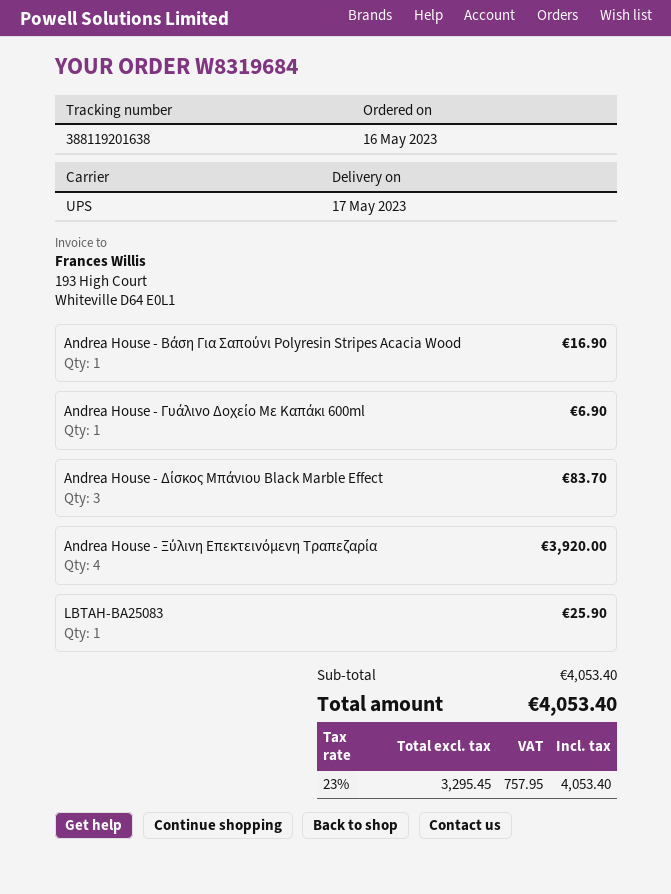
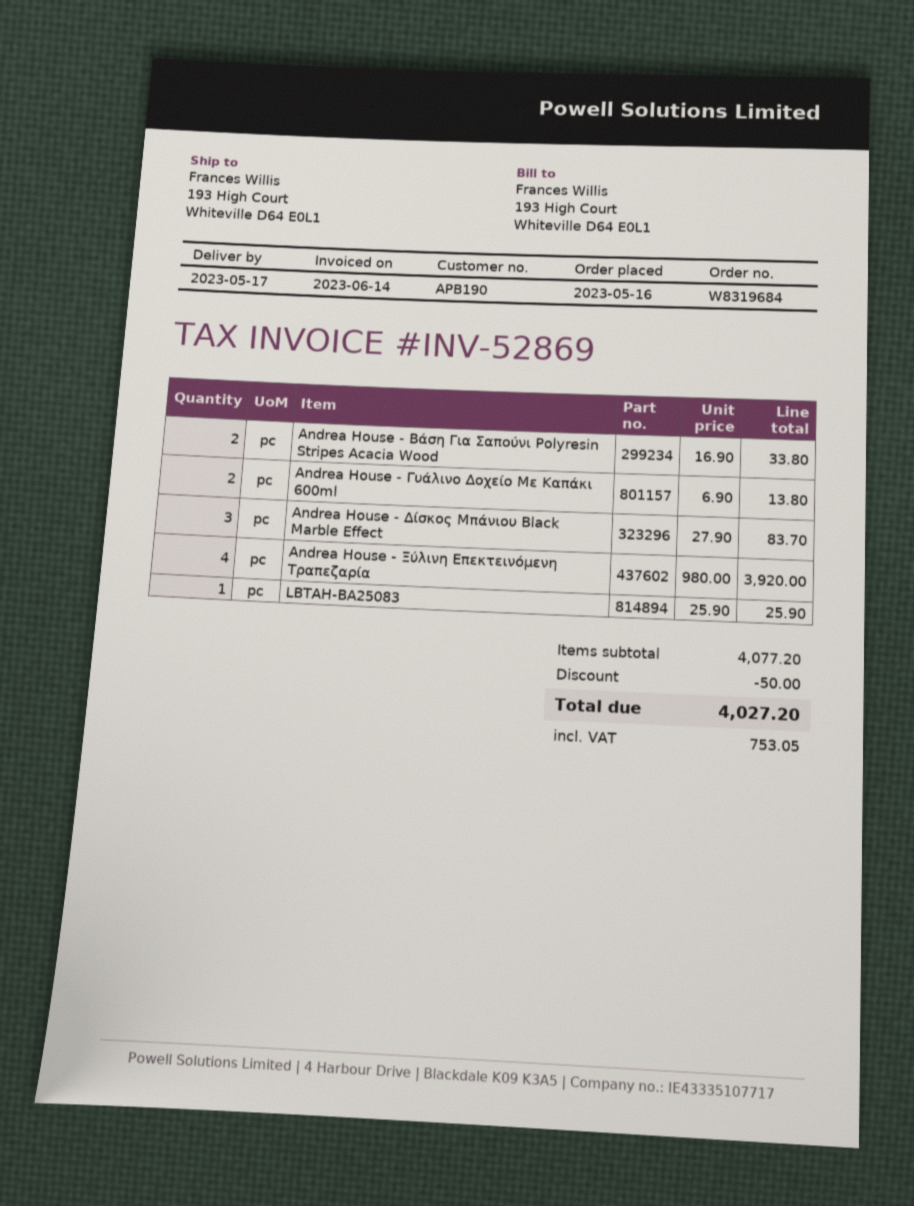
Andrea House - Βάση Για Σαπούνι Polyresin Stripes Acacia Wood: 1 for 16.90 -> 2 for 33.80
Andrea House - Γυάλινο Δοχείο Με Καπάκι 600ml: 1 for 6.90 -> 2 for 13.80
subtotal: 4053.40 -> 4077.20
discount: none -> 50.00
tax: 757.95 -> 753.05
total: 4053.40 -> 4027.20

